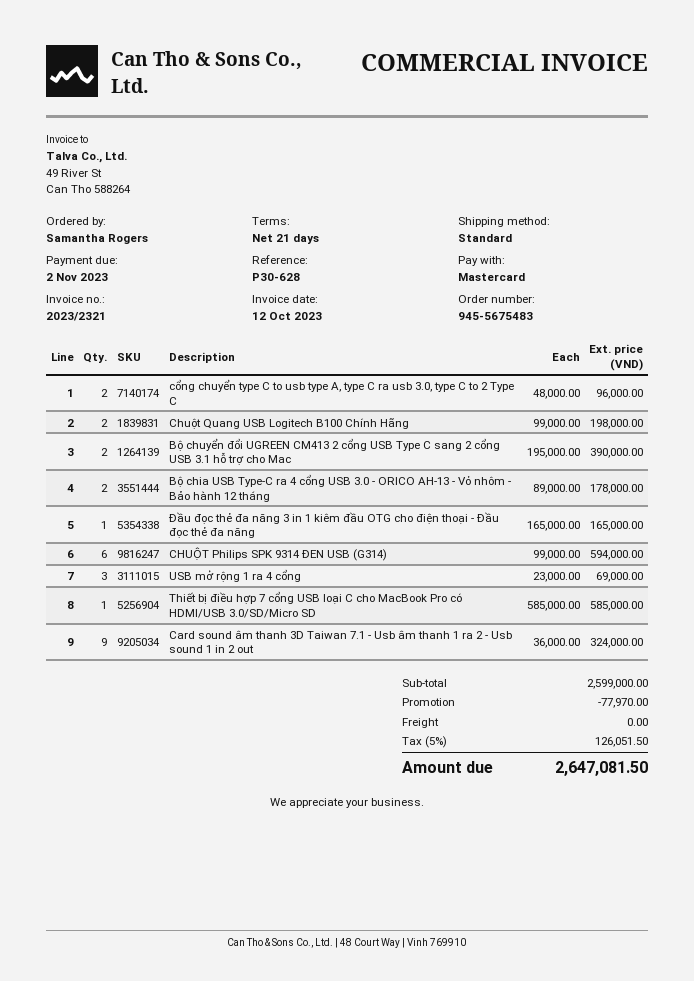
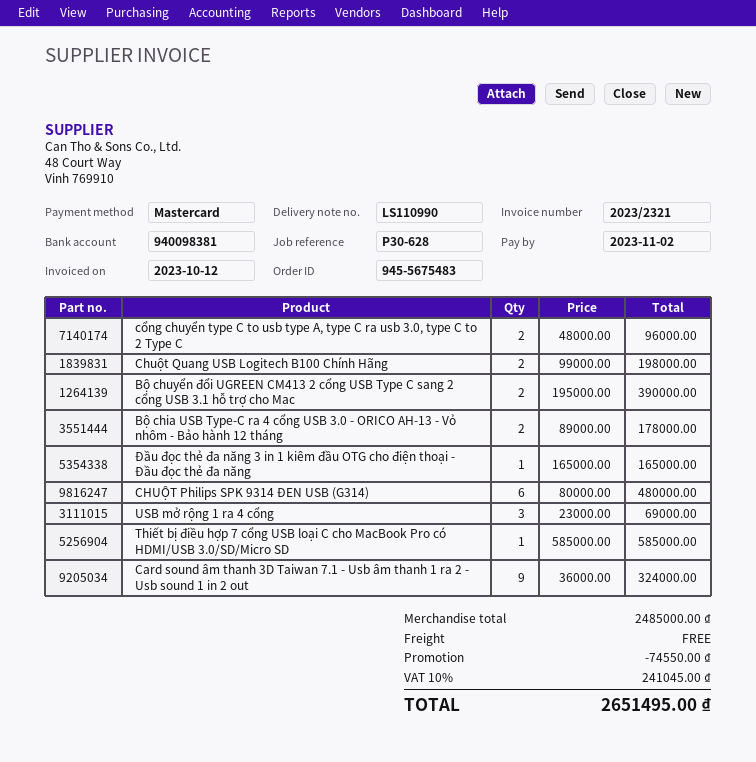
CHUỘT Philips SPK 9314 ĐEN USB (G314): 6 x 99000.00 = 594000.00 -> 6 x 80000.00 = 480000.00
subtotal: 2599000.00 -> 2485000.00
discount: 77970.00 -> 74550.00
tax: 5% = 126051.50 -> 10% = 241045.00
total: 2647081.50 -> 2651495.00

